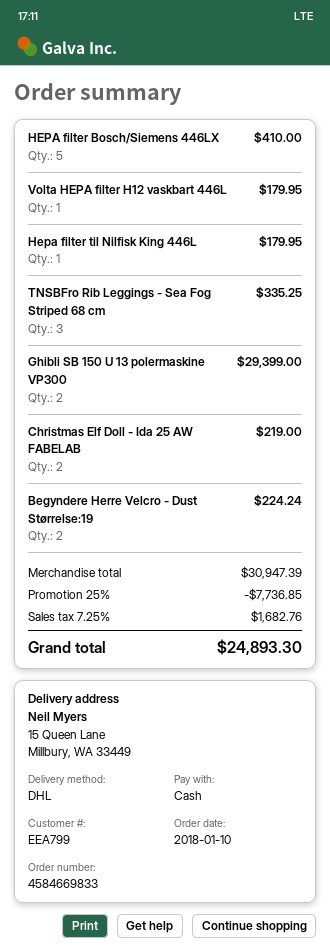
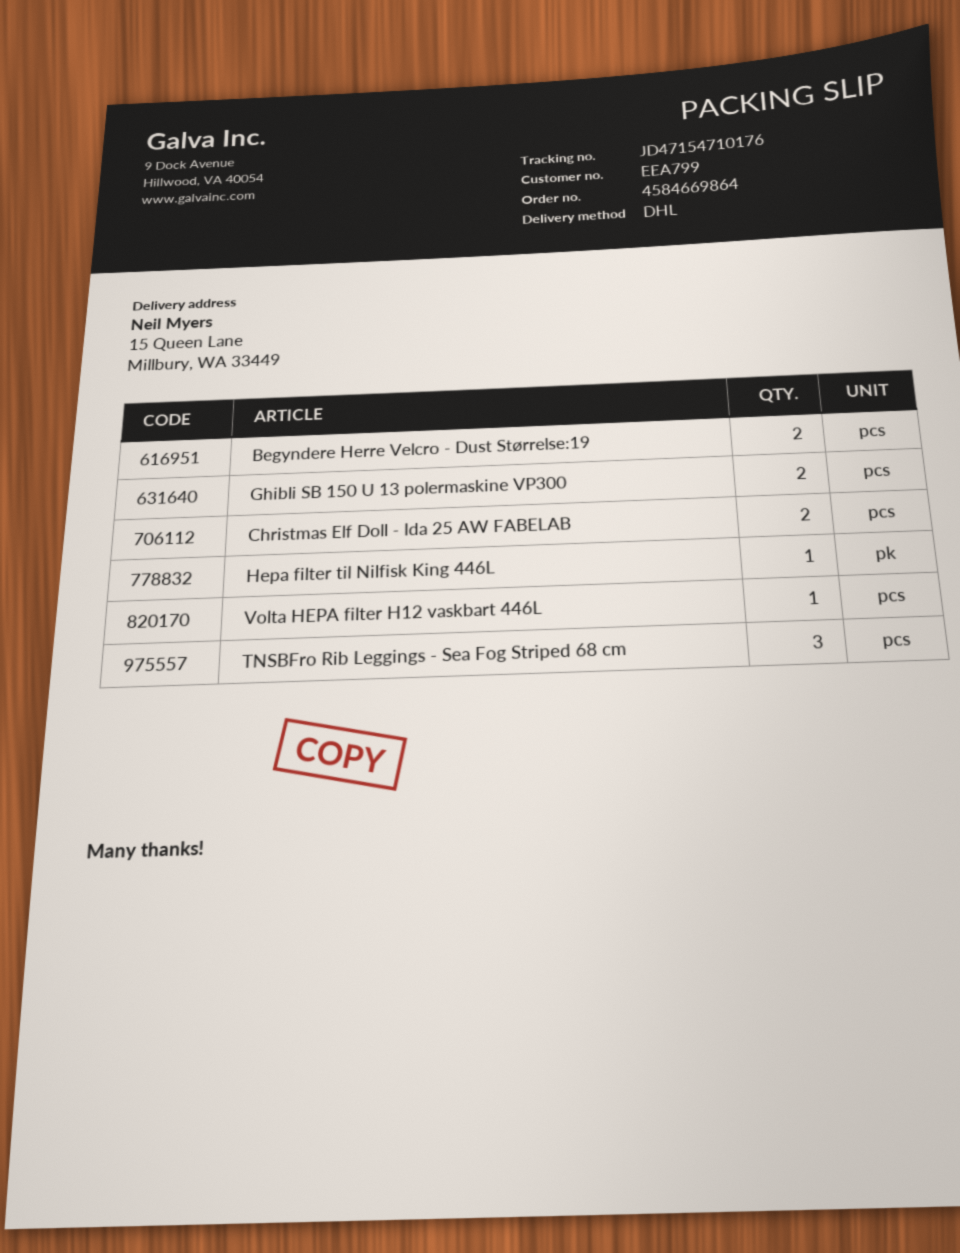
order number: 4584669833 -> 4584669864
HEPA filter Bosch/Siemens 446LX: 5 -> none

